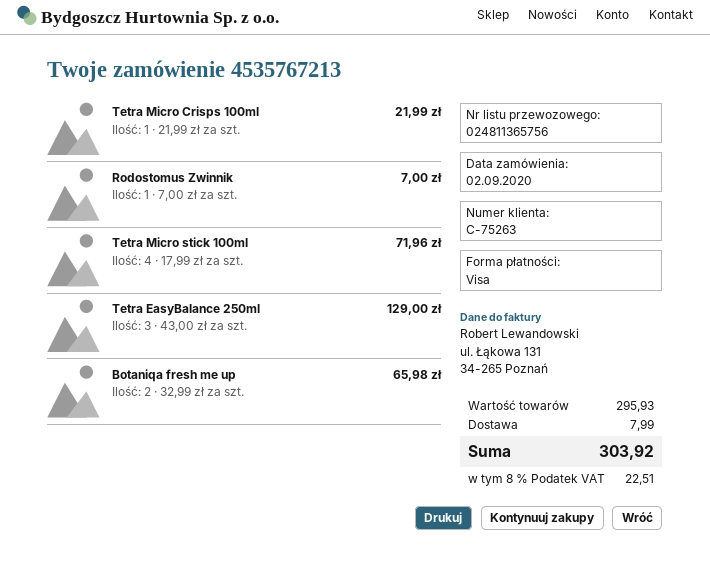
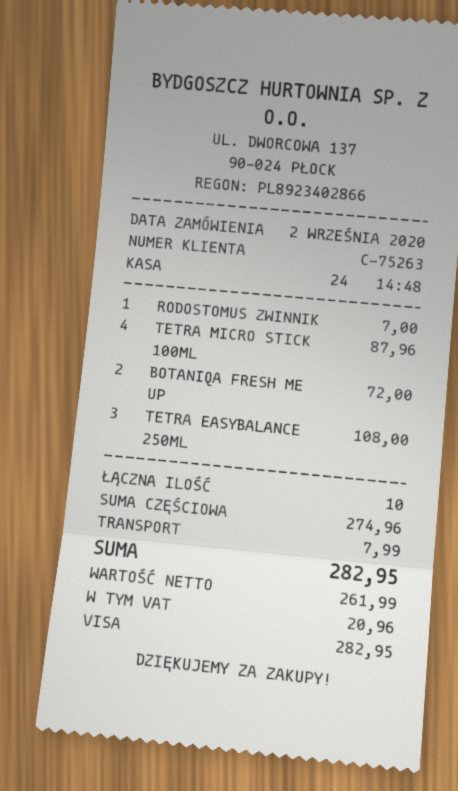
Tetra Micro Crisps 100ml: 1 for 21.99 -> none
Tetra Micro stick 100ml: 4 for 71.96 -> 4 for 87.96
Tetra EasyBalance 250ml: 3 for 129.00 -> 3 for 108.00
Botaniqa fresh me up: 2 for 65.98 -> 2 for 72.00
subtotal: 295.93 -> 274.96
tax: 22.51 -> 20.96
total: 303.92 -> 282.95

